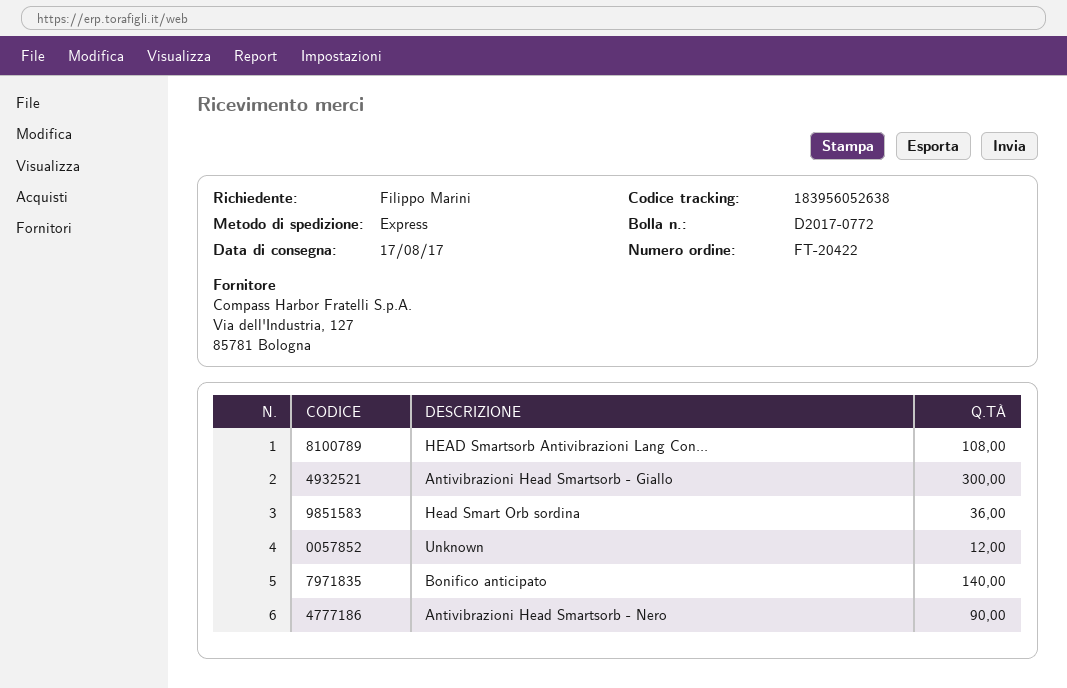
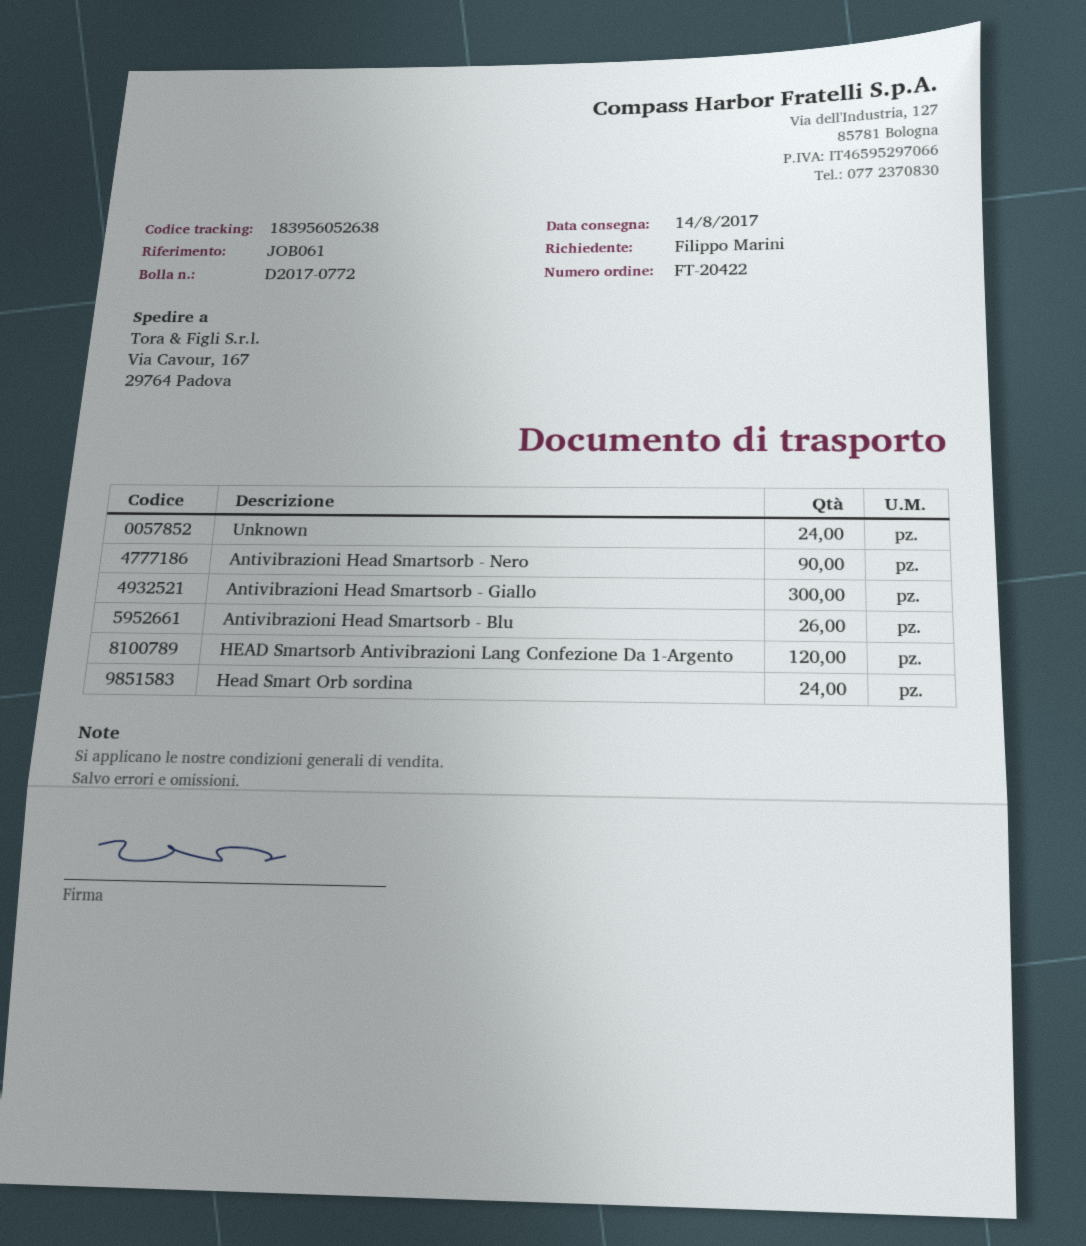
delivery date: 2017-08-17 -> 2017-08-14
HEAD Smartsorb Antivibrazioni Lang Con...: 108 -> 120
Head Smart Orb sordina: 36 -> 24
Unknown: 12 -> 24
Bonifico anticipato: 140 -> none
Antivibrazioni Head Smartsorb - Blu: none -> 26

